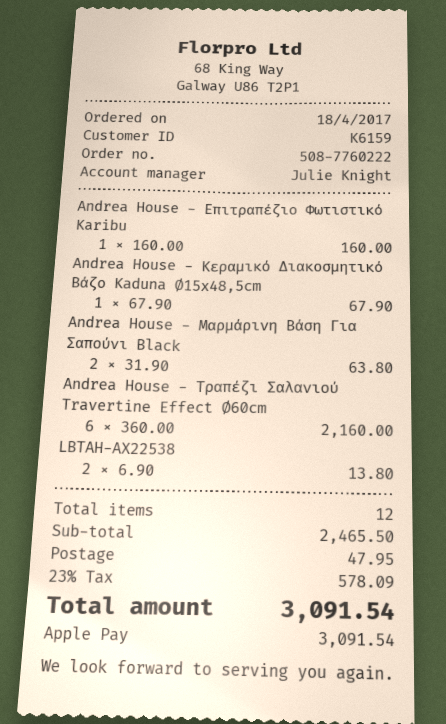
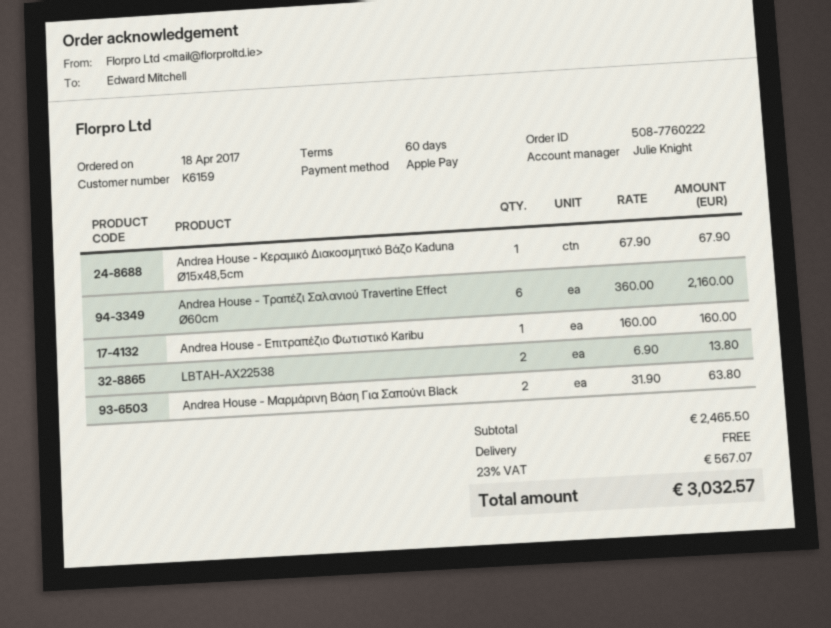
shipping: 47.95 -> 0.00
tax: 23% = 578.09 -> 23% = 567.07
total: 3091.54 -> 3032.57

